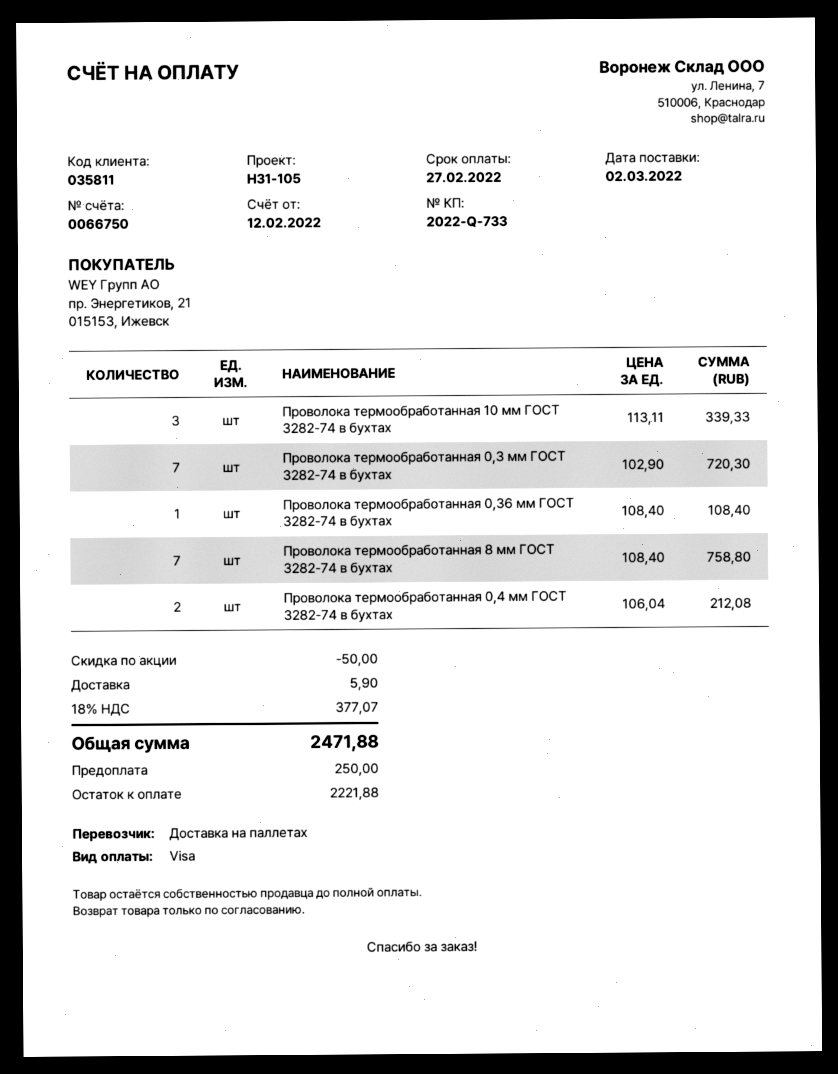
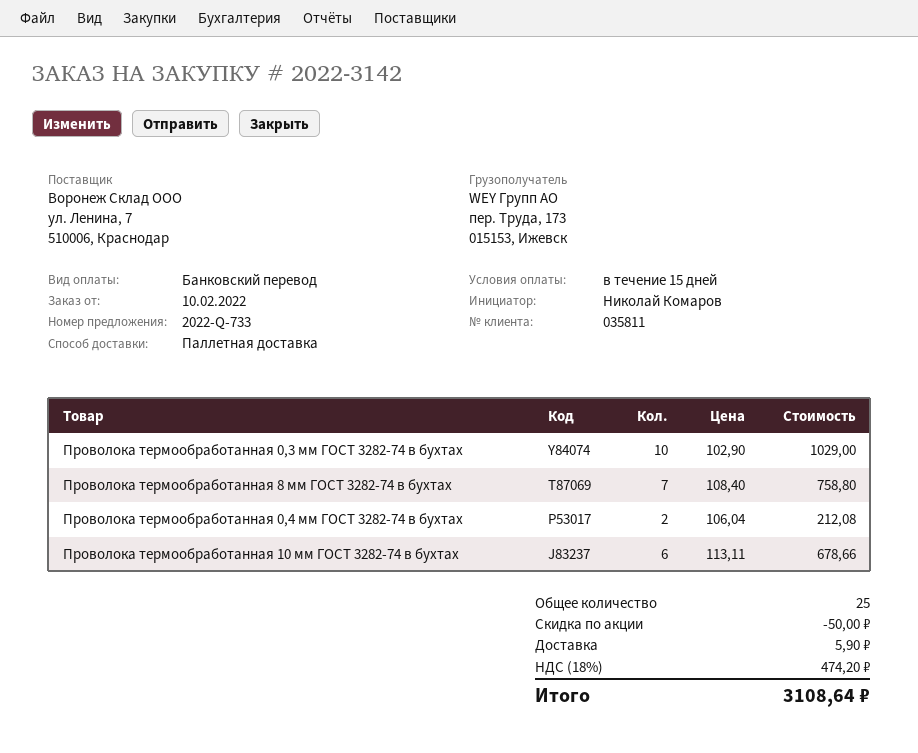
payment method: Visa -> bank transfer
Проволока термообработанная 10 мм ГОСТ 3282-74 в бухтах: 3 x 113.11 = 339.33 -> 6 x 113.11 = 678.66
Проволока термообработанная 0,3 мм ГОСТ 3282-74 в бухтах: 7 x 102.90 = 720.30 -> 10 x 102.90 = 1029.00
Проволока термообработанная 0,36 мм ГОСТ 3282-74 в бухтах: 1 x 108.40 = 108.40 -> none
tax: 18% = 377.07 -> 18% = 474.20
total: 2471.88 -> 3108.64

